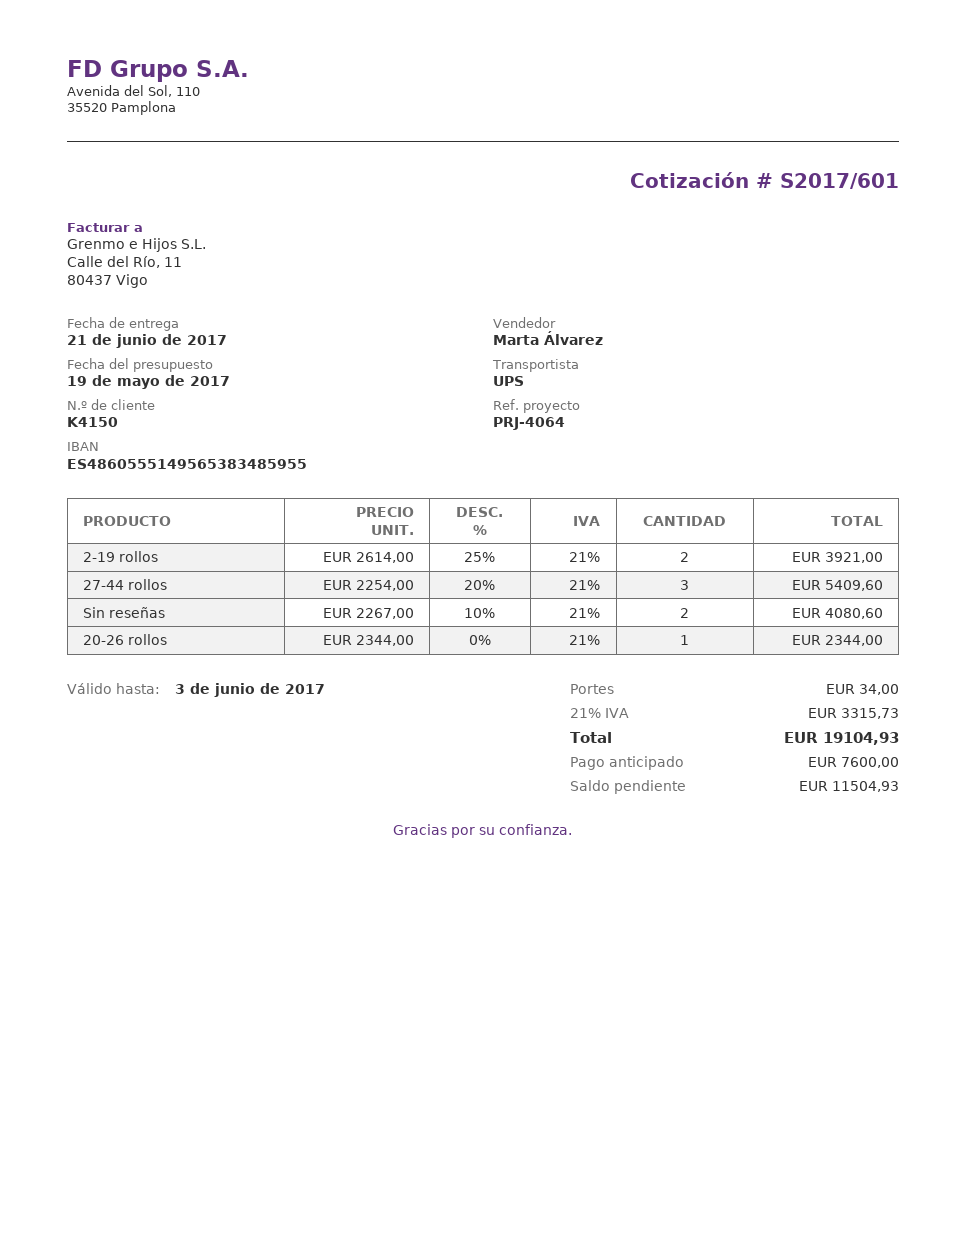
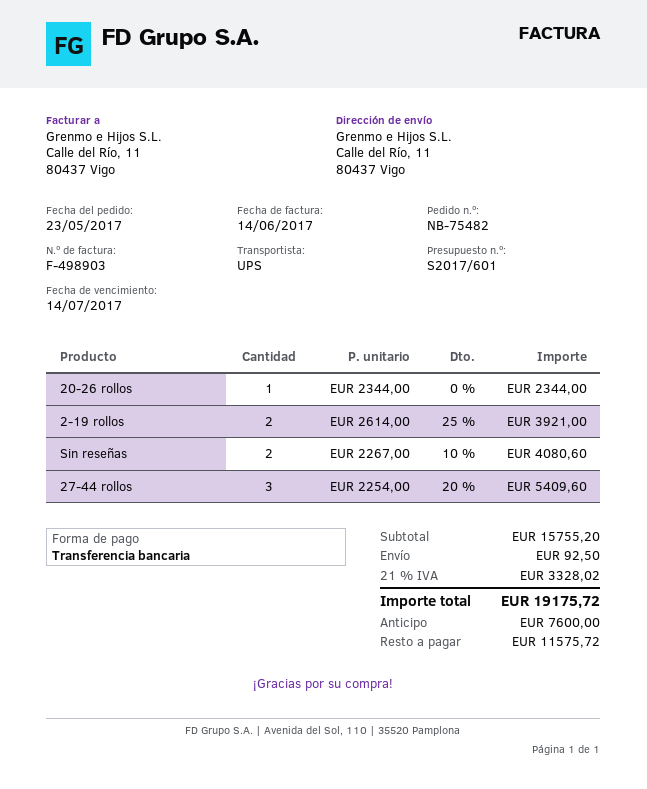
shipping: 34.00 -> 92.50
tax: 21% = 3315.73 -> 21% = 3328.02
total: 19104.93 -> 19175.72
balance: 11504.93 -> 11575.72

